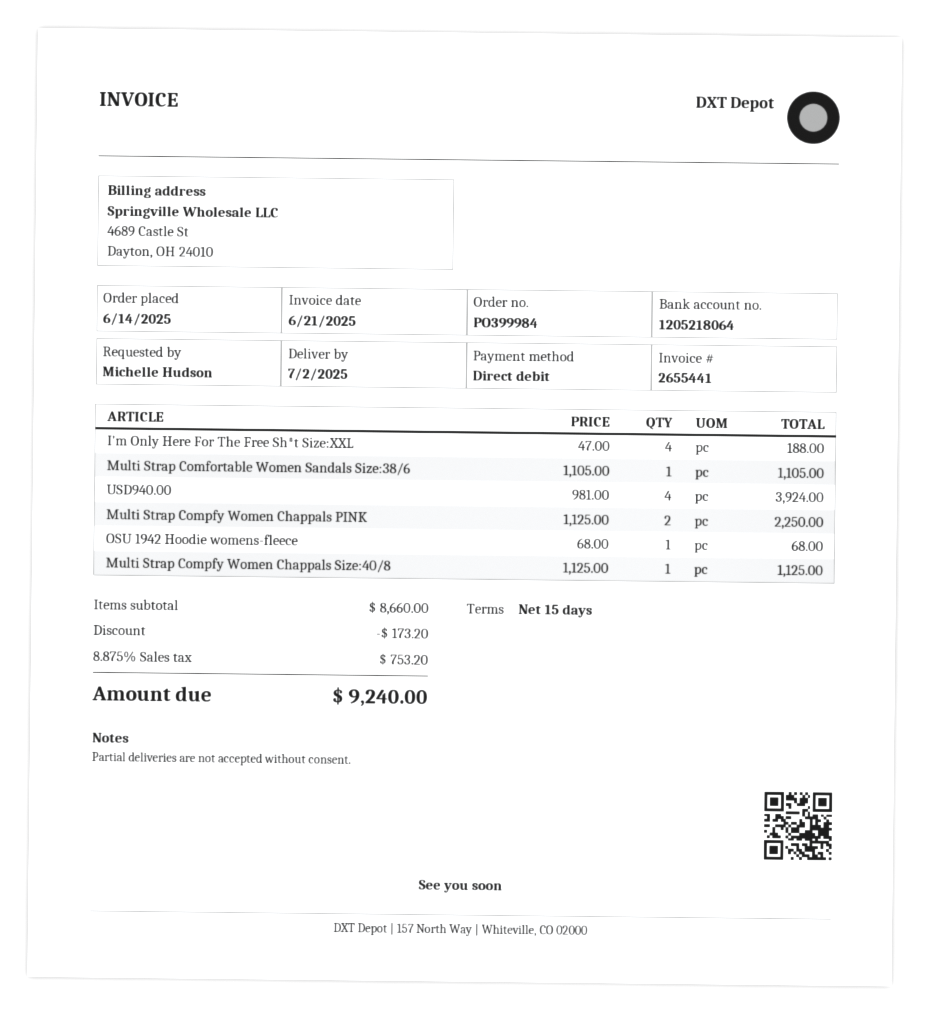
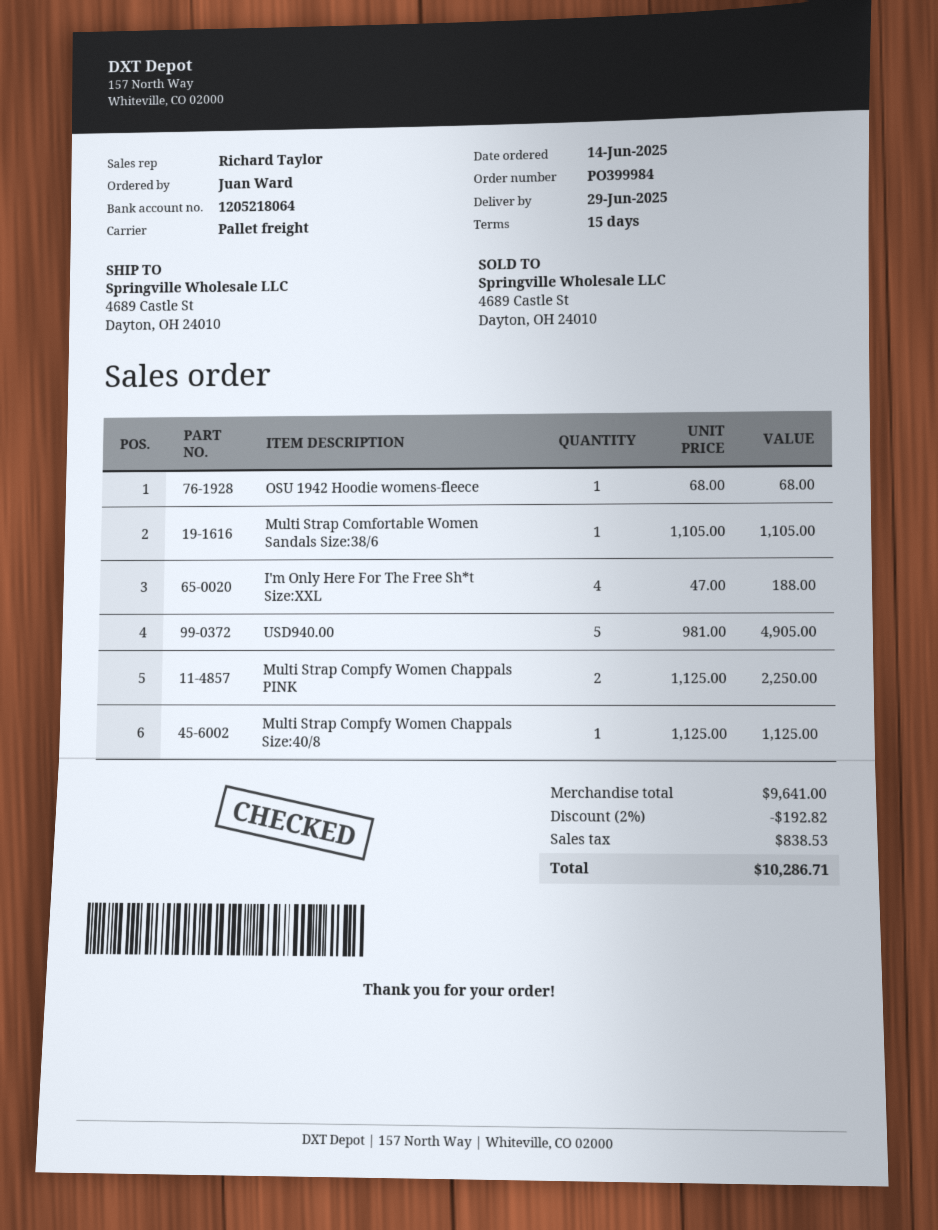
delivery date: 2025-07-02 -> 2025-06-29
ordered by: Michelle Hudson -> Juan Ward
USD940.00: 4 x 981.00 = 3924.00 -> 5 x 981.00 = 4905.00
subtotal: 8660.00 -> 9641.00
discount: 173.20 -> 192.82
tax: 753.20 -> 838.53
total: 9240.00 -> 10286.71

